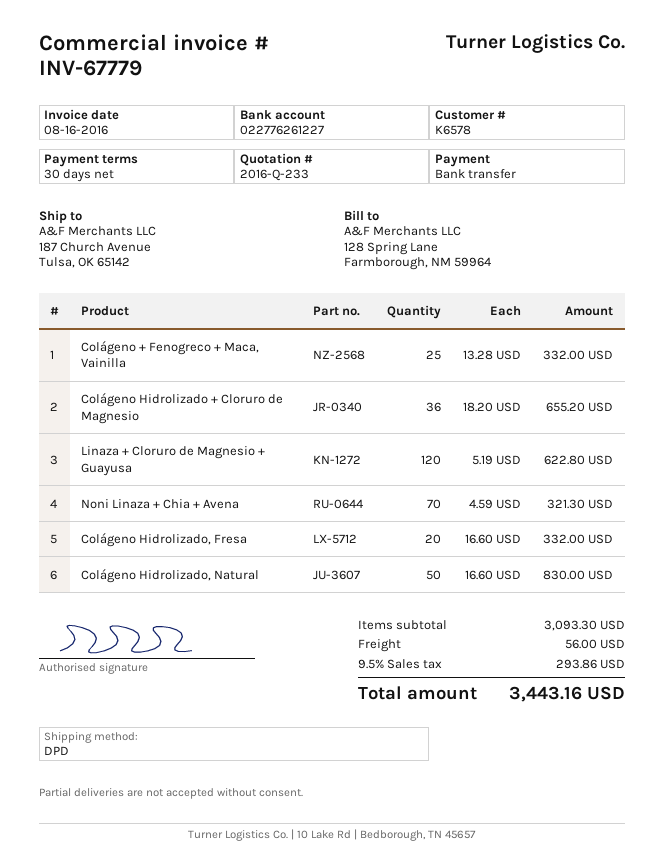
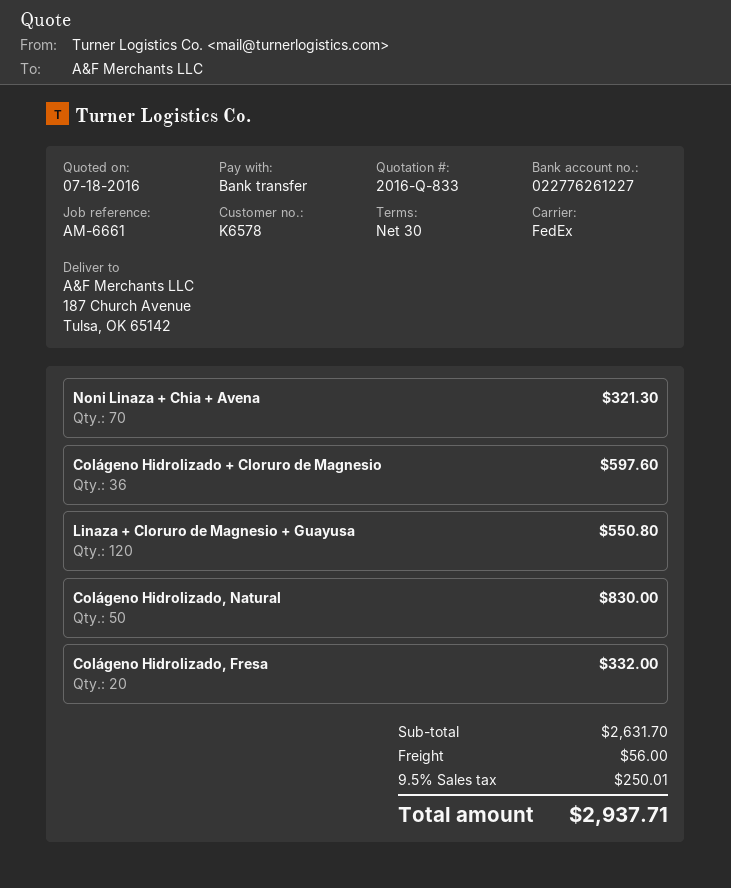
quote number: 2016-Q-233 -> 2016-Q-833
shipping method: DPD -> FedEx
Colágeno + Fenogreco + Maca, Vainilla: 25 for 332.00 -> none
Colágeno Hidrolizado + Cloruro de Magnesio: 36 for 655.20 -> 36 for 597.60
Linaza + Cloruro de Magnesio + Guayusa: 120 for 622.80 -> 120 for 550.80
subtotal: 3093.30 -> 2631.70
tax: 9.5% = 293.86 -> 9.5% = 250.01
total: 3443.16 -> 2937.71

